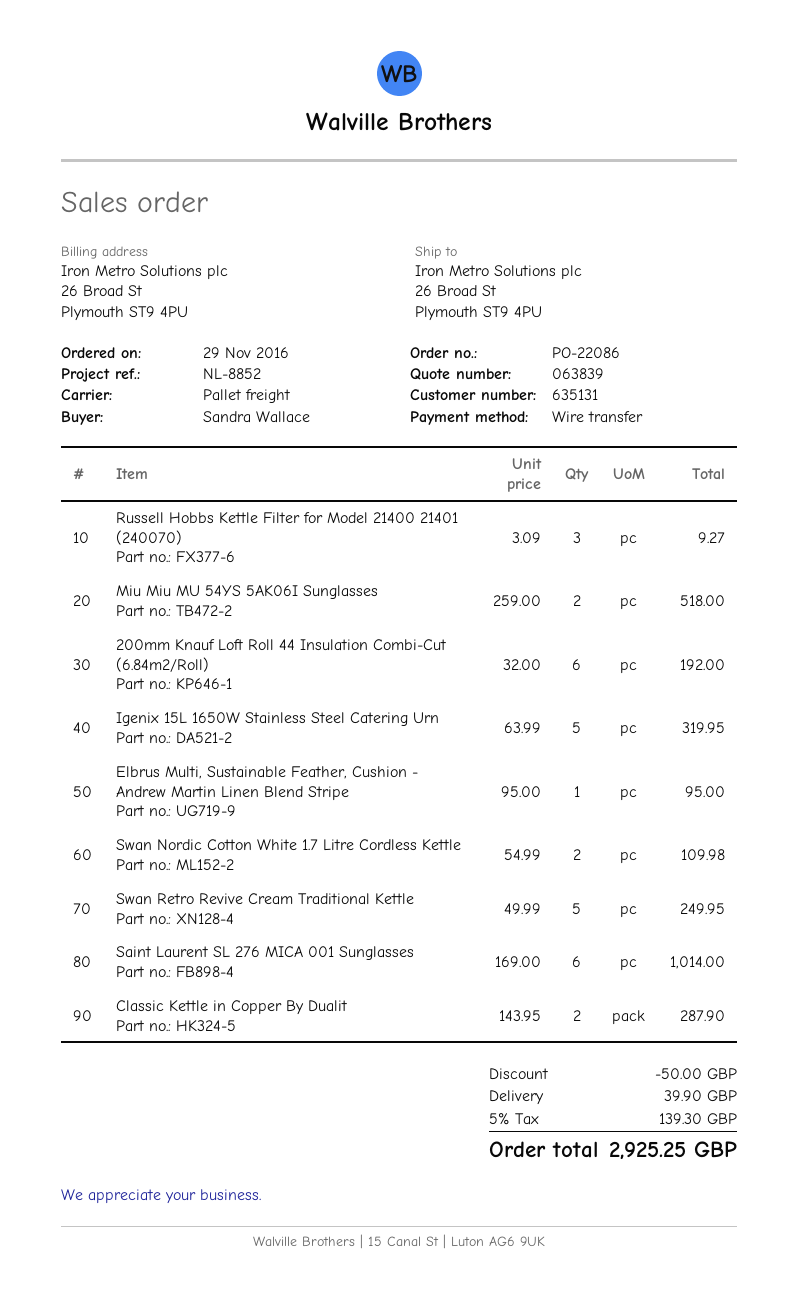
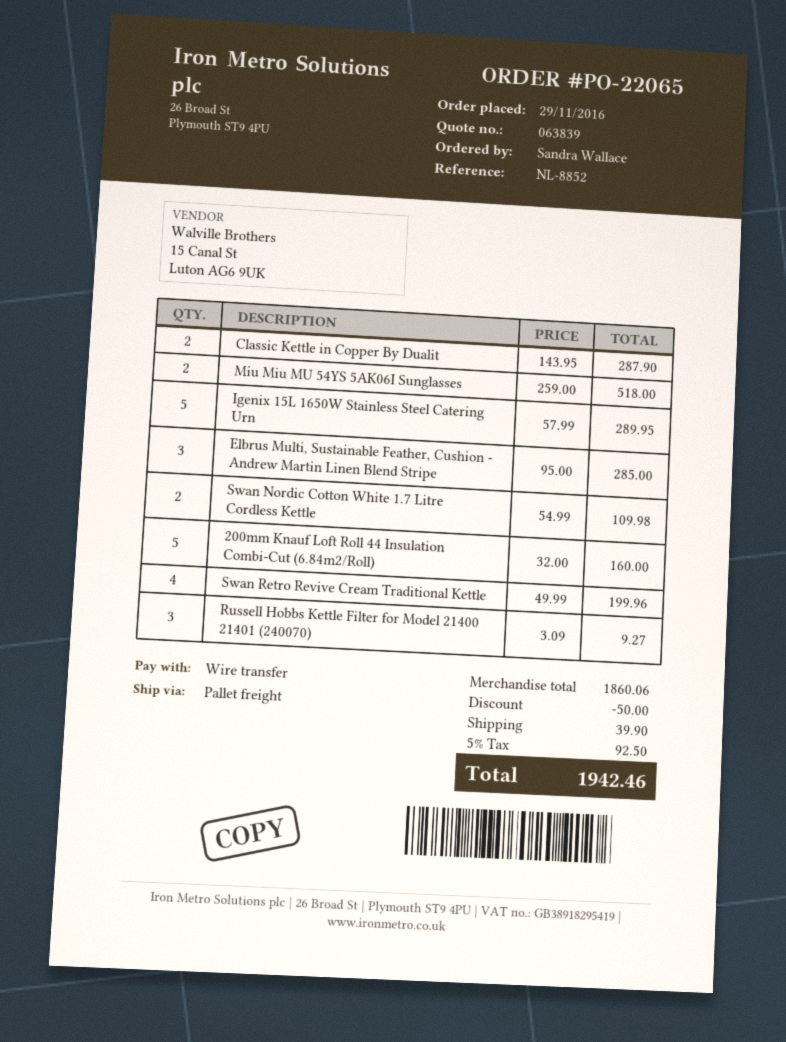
order number: PO-22086 -> PO-22065
200mm Knauf Loft Roll 44 Insulation Combi-Cut (6.84m2/Roll): 6 x 32.00 = 192.00 -> 5 x 32.00 = 160.00
Igenix 15L 1650W Stainless Steel Catering Urn: 5 x 63.99 = 319.95 -> 5 x 57.99 = 289.95
Elbrus Multi, Sustainable Feather, Cushion - Andrew Martin Linen Blend Stripe: 1 x 95.00 = 95.00 -> 3 x 95.00 = 285.00
Swan Retro Revive Cream Traditional Kettle: 5 x 49.99 = 249.95 -> 4 x 49.99 = 199.96
Saint Laurent SL 276 MICA 001 Sunglasses: 6 x 169.00 = 1014.00 -> none
tax: 5% = 139.30 -> 5% = 92.50
total: 2925.25 -> 1942.46

